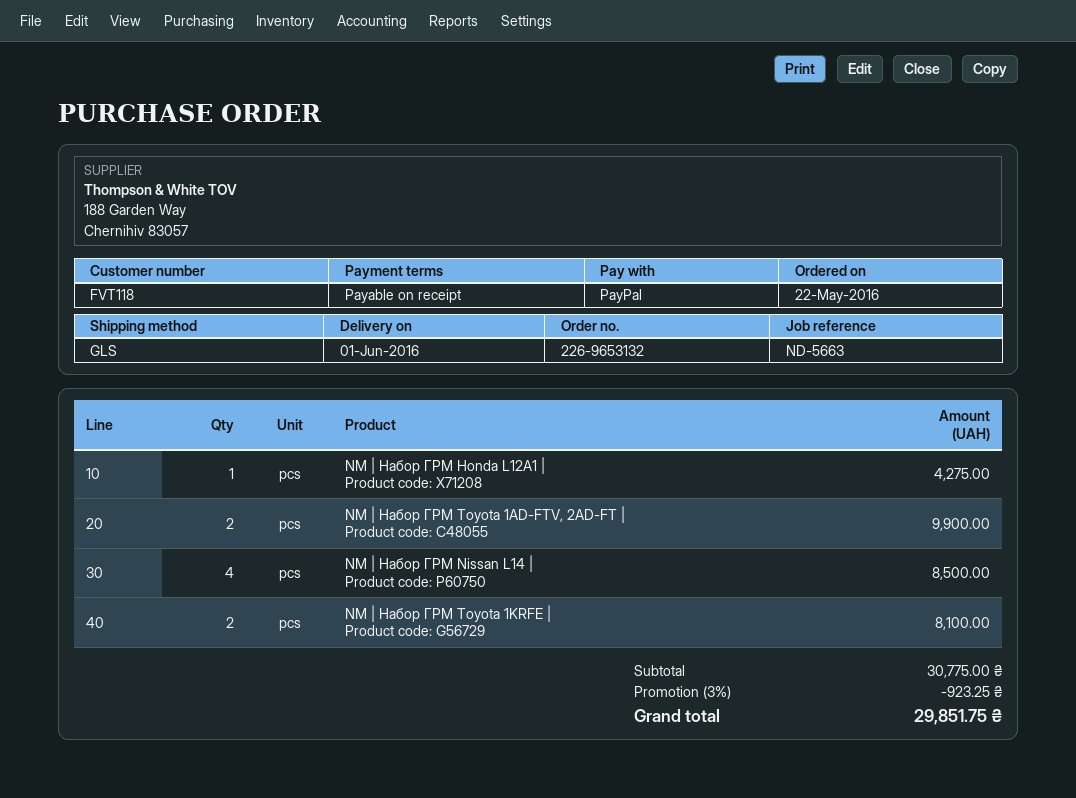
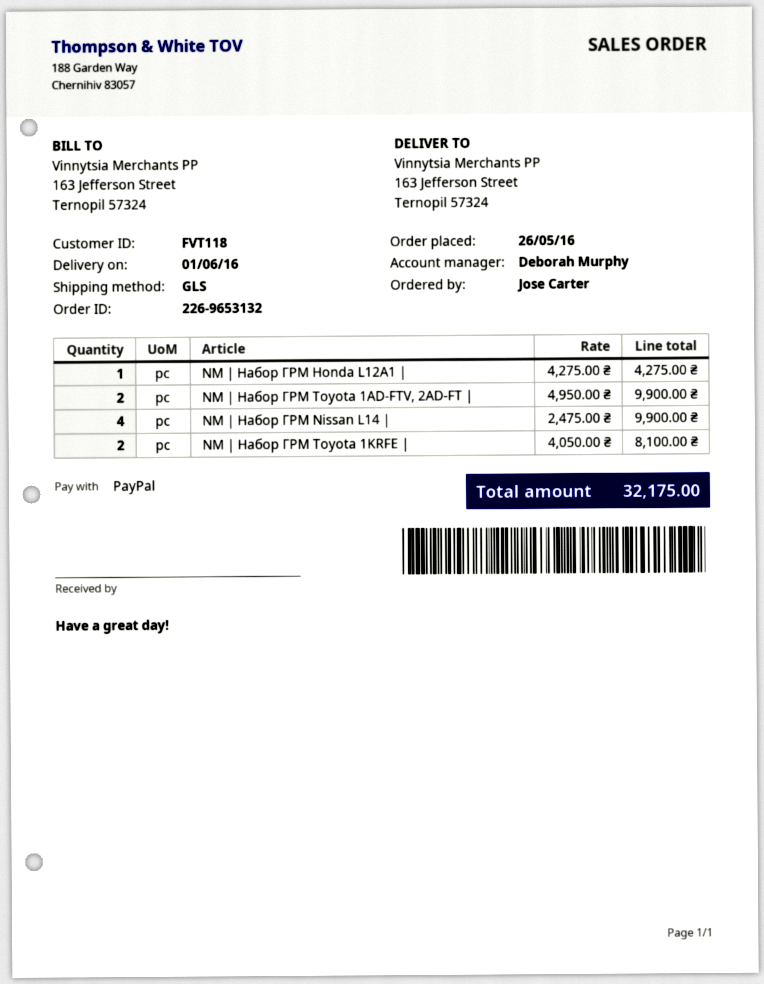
order date: 2016-05-22 -> 2016-05-26
NM | Набор ГРМ Nissan L14 |: 4 for 8500.00 -> 4 for 9900.00
discount: 3% = 923.25 -> none
total: 29851.75 -> 32175.00

